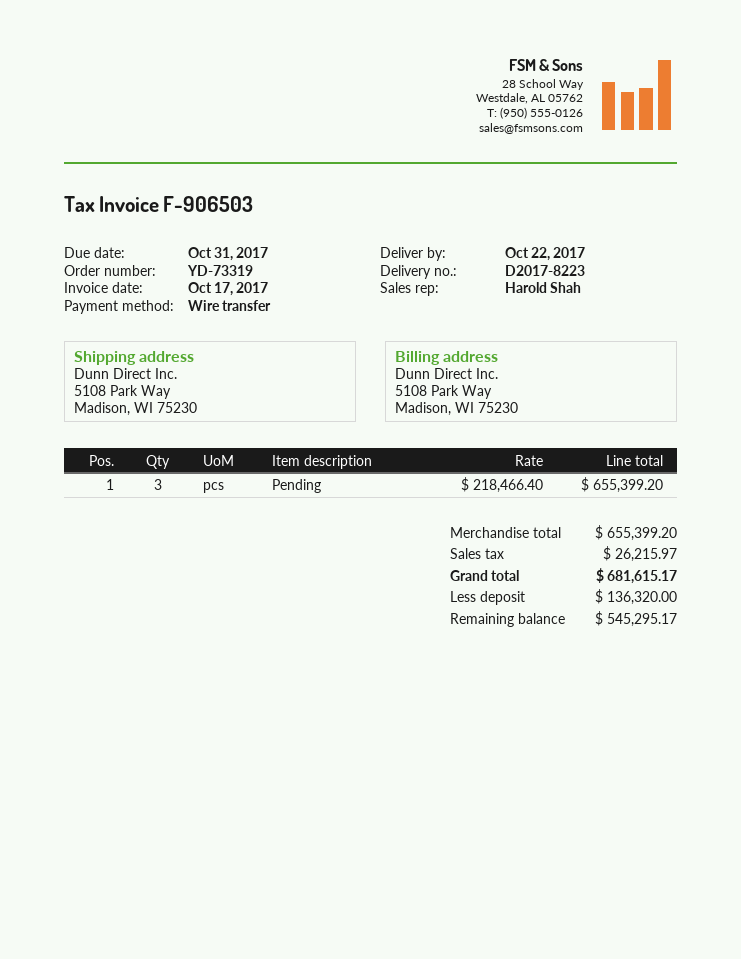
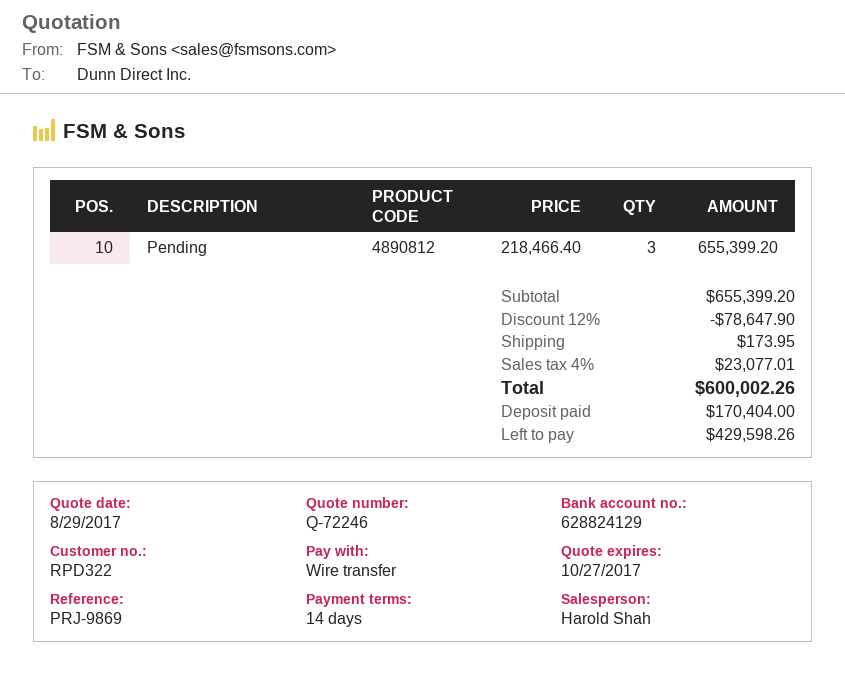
discount: none -> 12% = 78647.90
shipping: none -> 173.95
tax: 26215.97 -> 23077.01
total: 681615.17 -> 600002.26
deposit: 136320.00 -> 170404.00
balance: 545295.17 -> 429598.26

